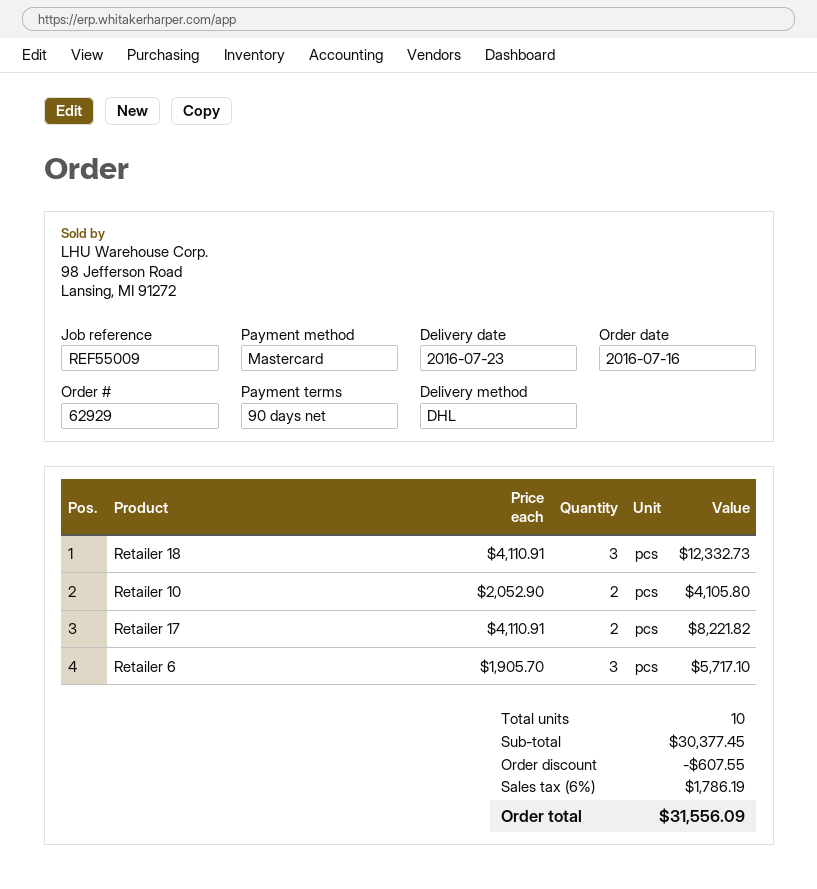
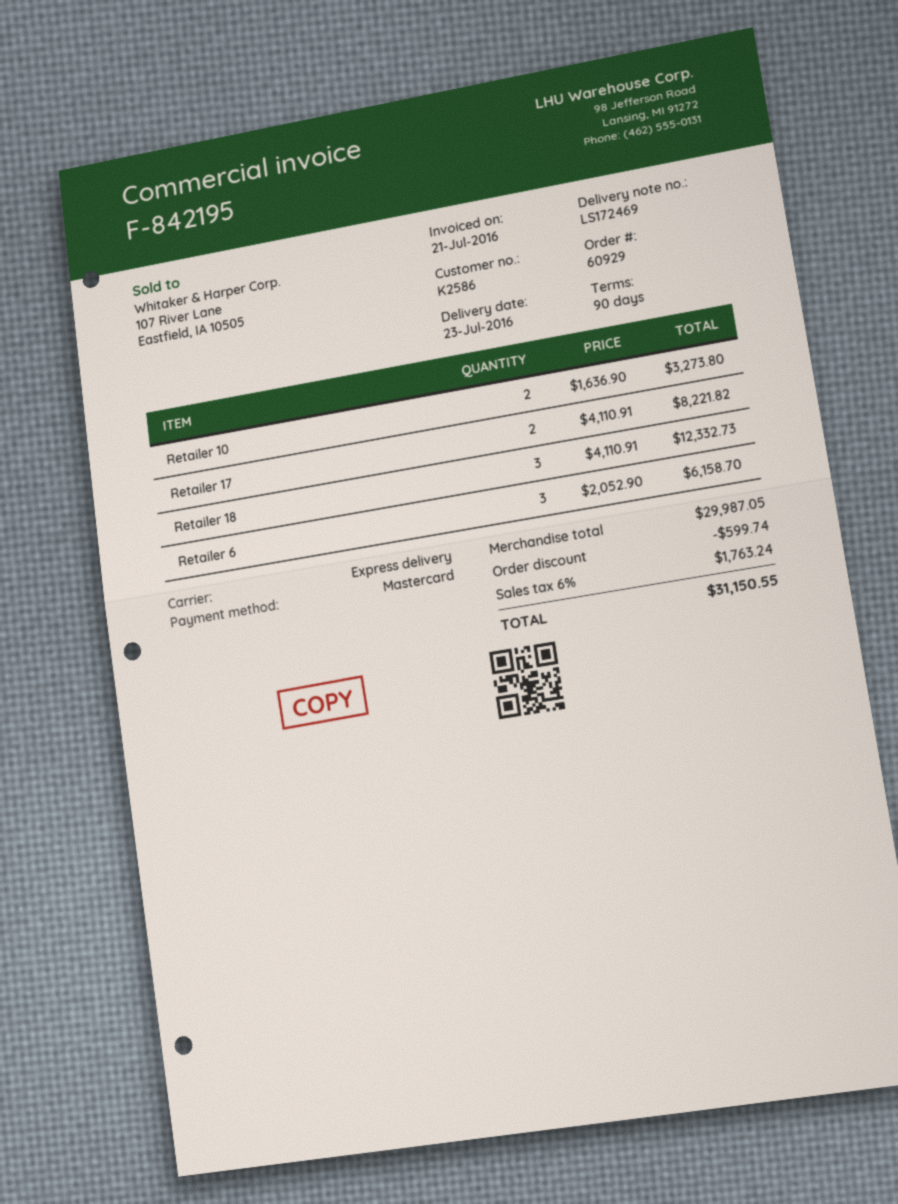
order number: 62929 -> 60929
shipping method: DHL -> express
Retailer 10: 2 x 2052.90 = 4105.80 -> 2 x 1636.90 = 3273.80
Retailer 6: 3 x 1905.70 = 5717.10 -> 3 x 2052.90 = 6158.70
subtotal: 30377.45 -> 29987.05
discount: 607.55 -> 599.74
tax: 6% = 1786.19 -> 6% = 1763.24
total: 31556.09 -> 31150.55

